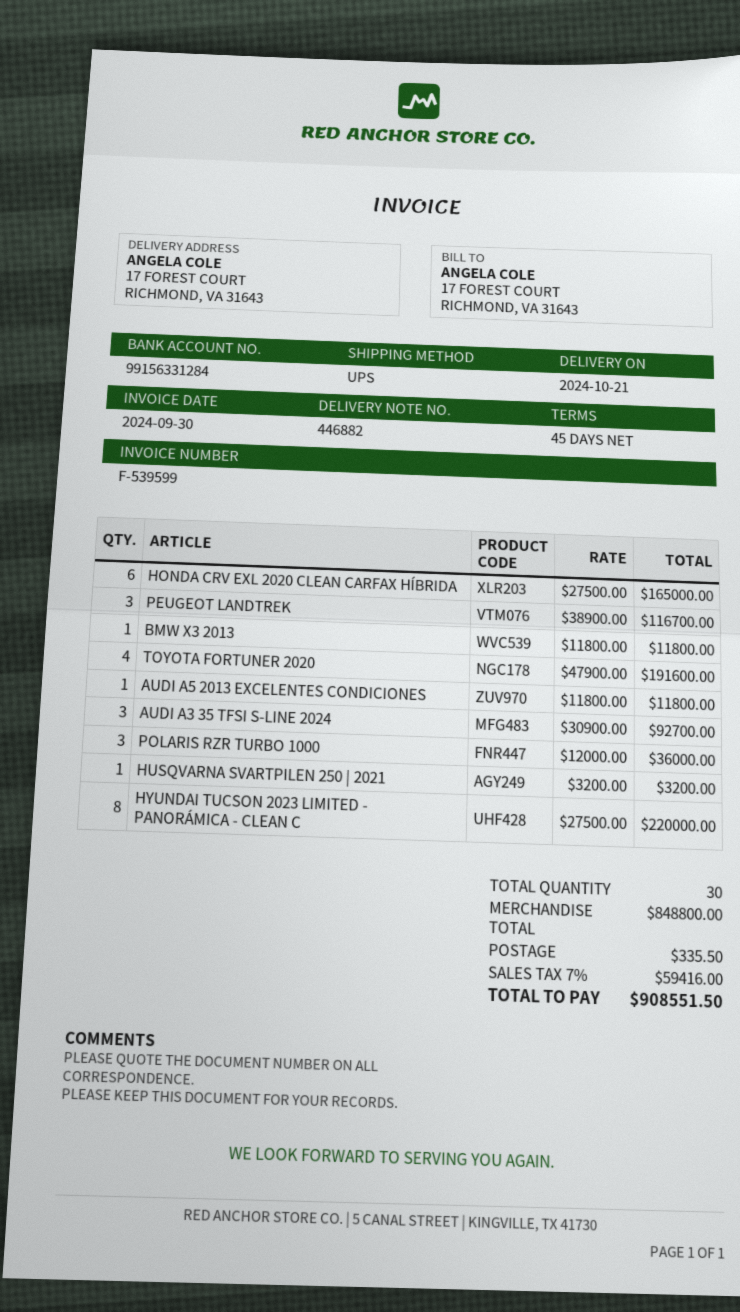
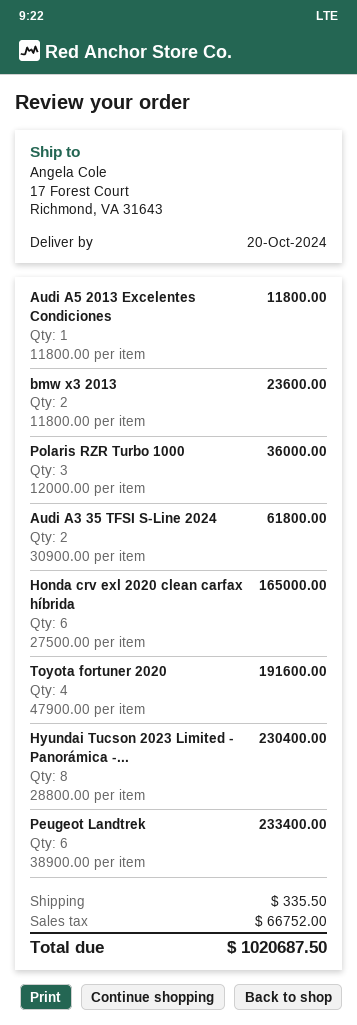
delivery date: 2024-10-21 -> 2024-10-20
PEUGEOT LANDTREK: 3 x 38900.00 = 116700.00 -> 6 x 38900.00 = 233400.00
BMW X3 2013: 1 x 11800.00 = 11800.00 -> 2 x 11800.00 = 23600.00
AUDI A3 35 TFSI S-LINE 2024: 3 x 30900.00 = 92700.00 -> 2 x 30900.00 = 61800.00
HUSQVARNA SVARTPILEN 250 | 2021: 1 x 3200.00 = 3200.00 -> none
HYUNDAI TUCSON 2023 LIMITED - PANORÁMICA - CLEAN C: 8 x 27500.00 = 220000.00 -> 8 x 28800.00 = 230400.00
tax: 59416.00 -> 66752.00
total: 908551.50 -> 1020687.50

